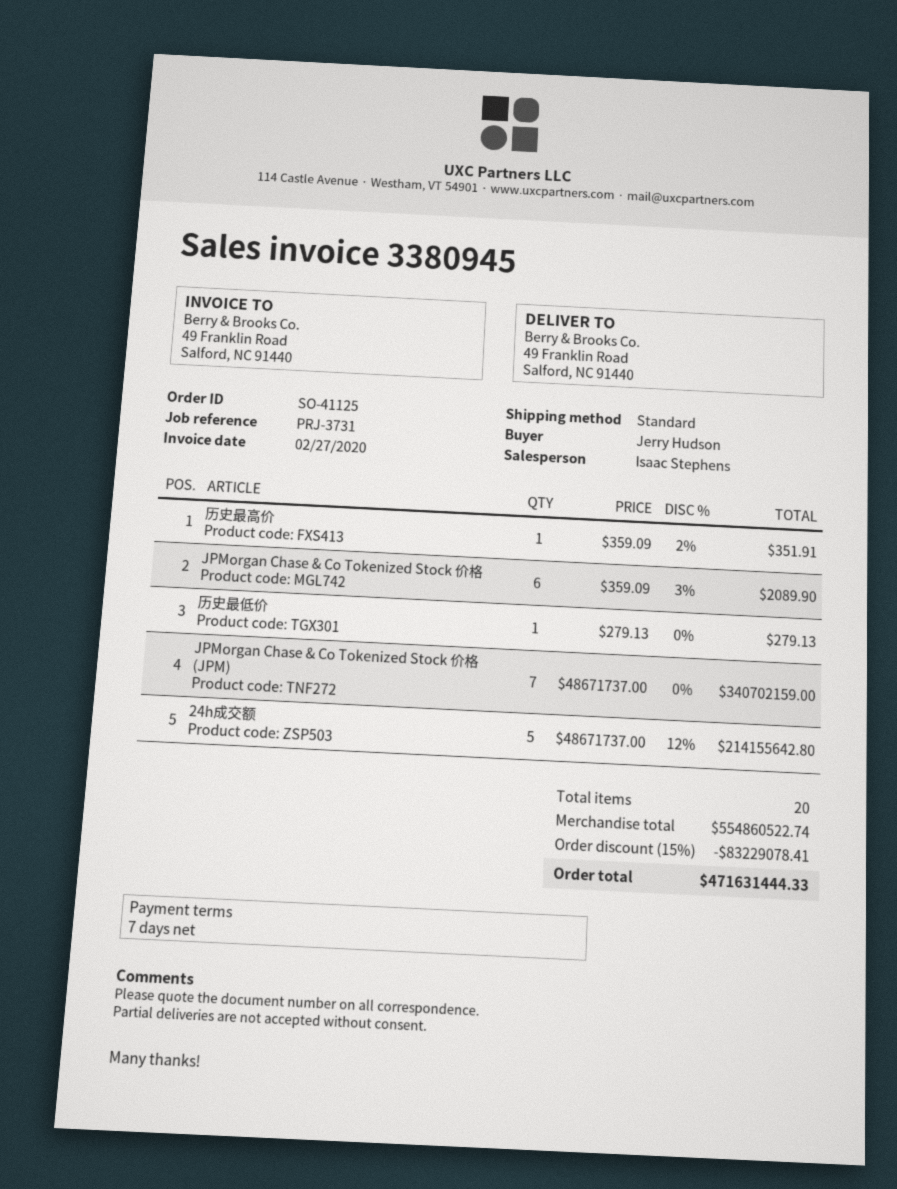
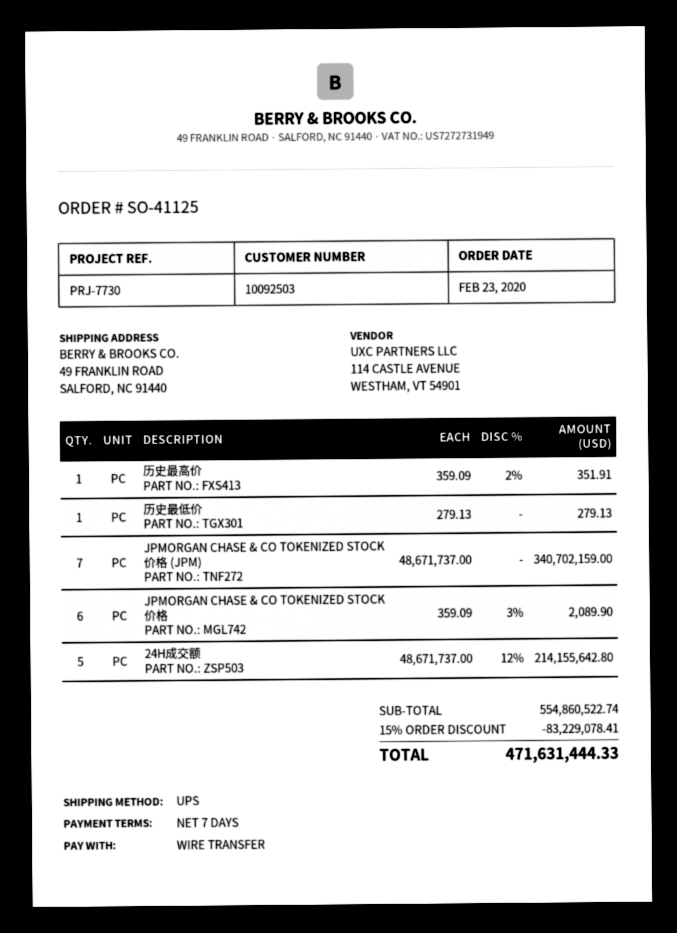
reference: PRJ-3731 -> PRJ-7730
shipping method: standard -> UPS

